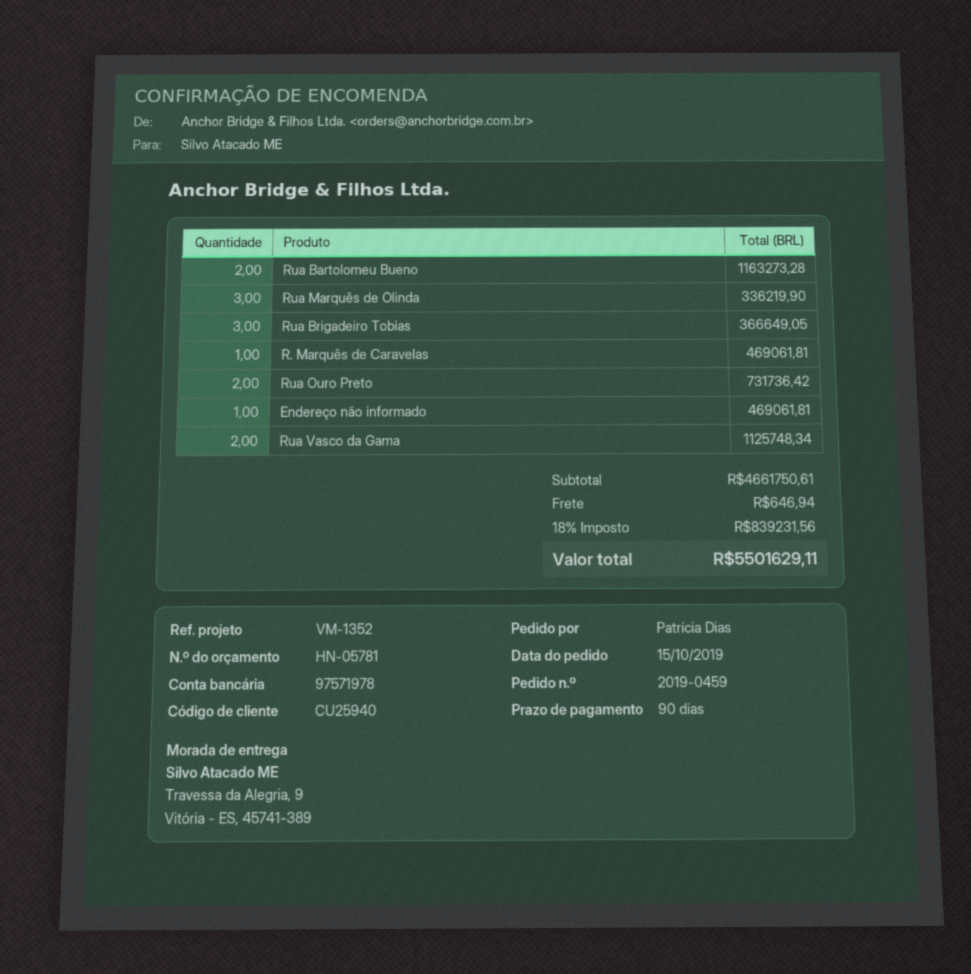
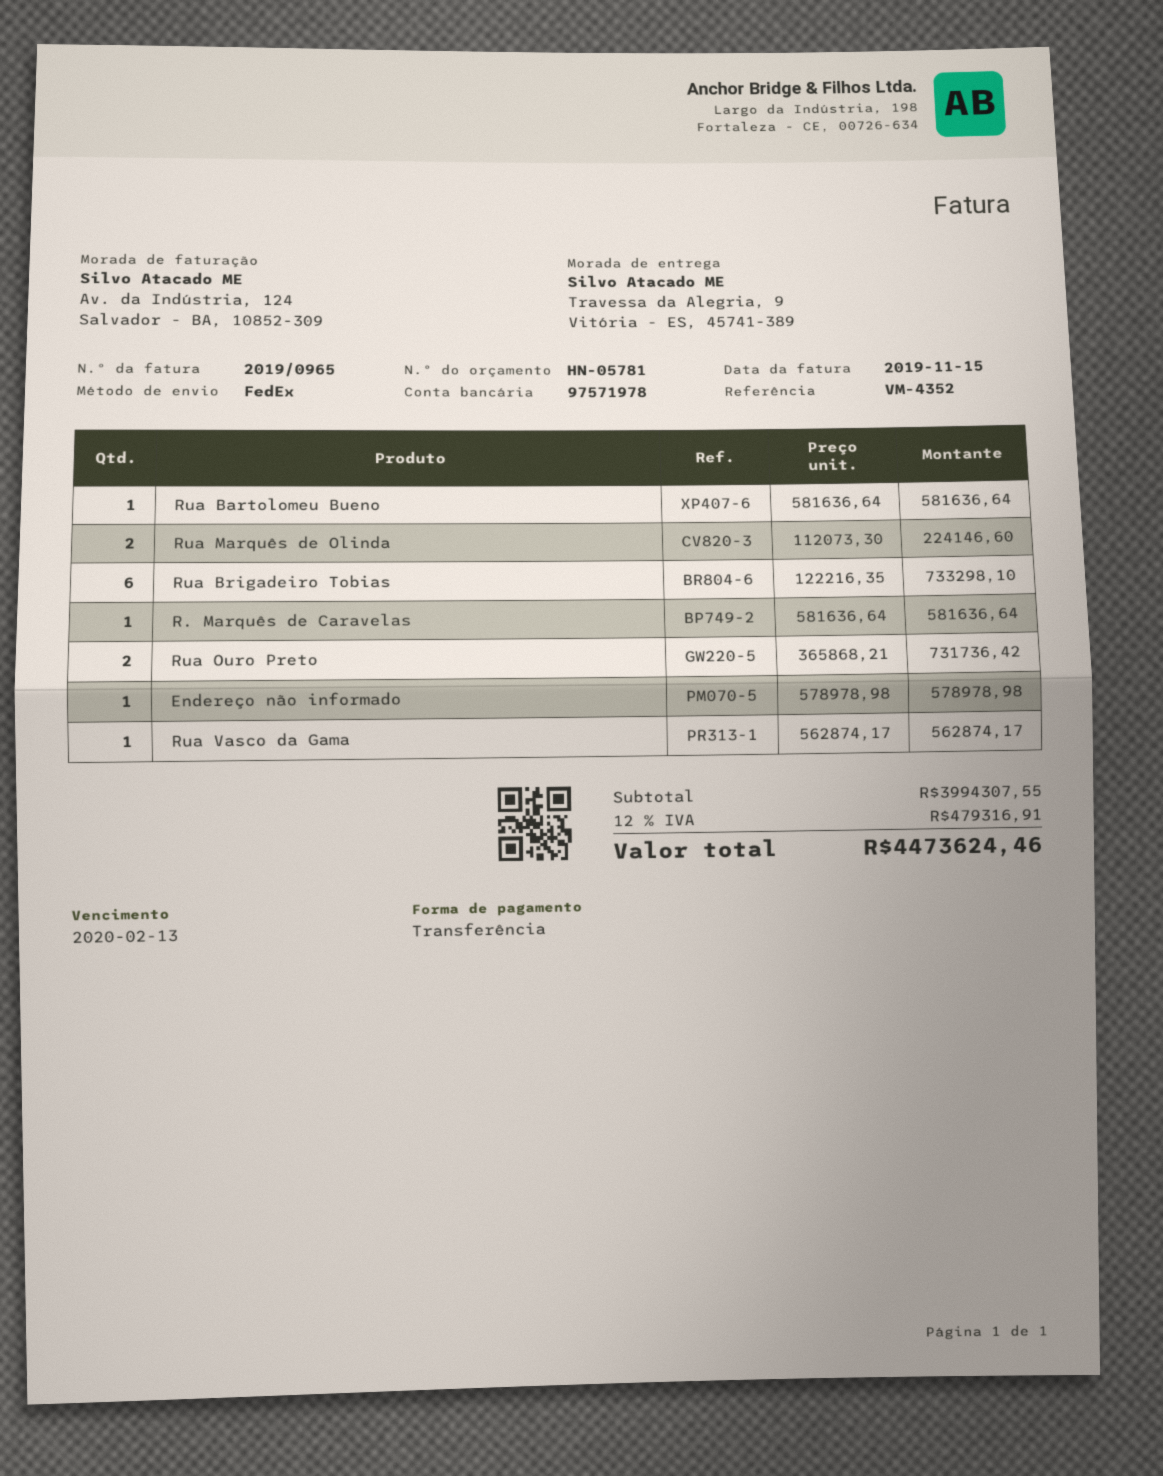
reference: VM-1352 -> VM-4352
Rua Bartolomeu Bueno: 2 for 1163273.28 -> 1 for 581636.64
Rua Marquês de Olinda: 3 for 336219.90 -> 2 for 224146.60
Rua Brigadeiro Tobias: 3 for 366649.05 -> 6 for 733298.10
R. Marquês de Caravelas: 1 for 469061.81 -> 1 for 581636.64
Endereço não informado: 1 for 469061.81 -> 1 for 578978.98
Rua Vasco da Gama: 2 for 1125748.34 -> 1 for 562874.17
subtotal: 4661750.61 -> 3994307.55
shipping: 646.94 -> none
tax: 18% = 839231.56 -> 12% = 479316.91
total: 5501629.11 -> 4473624.46

